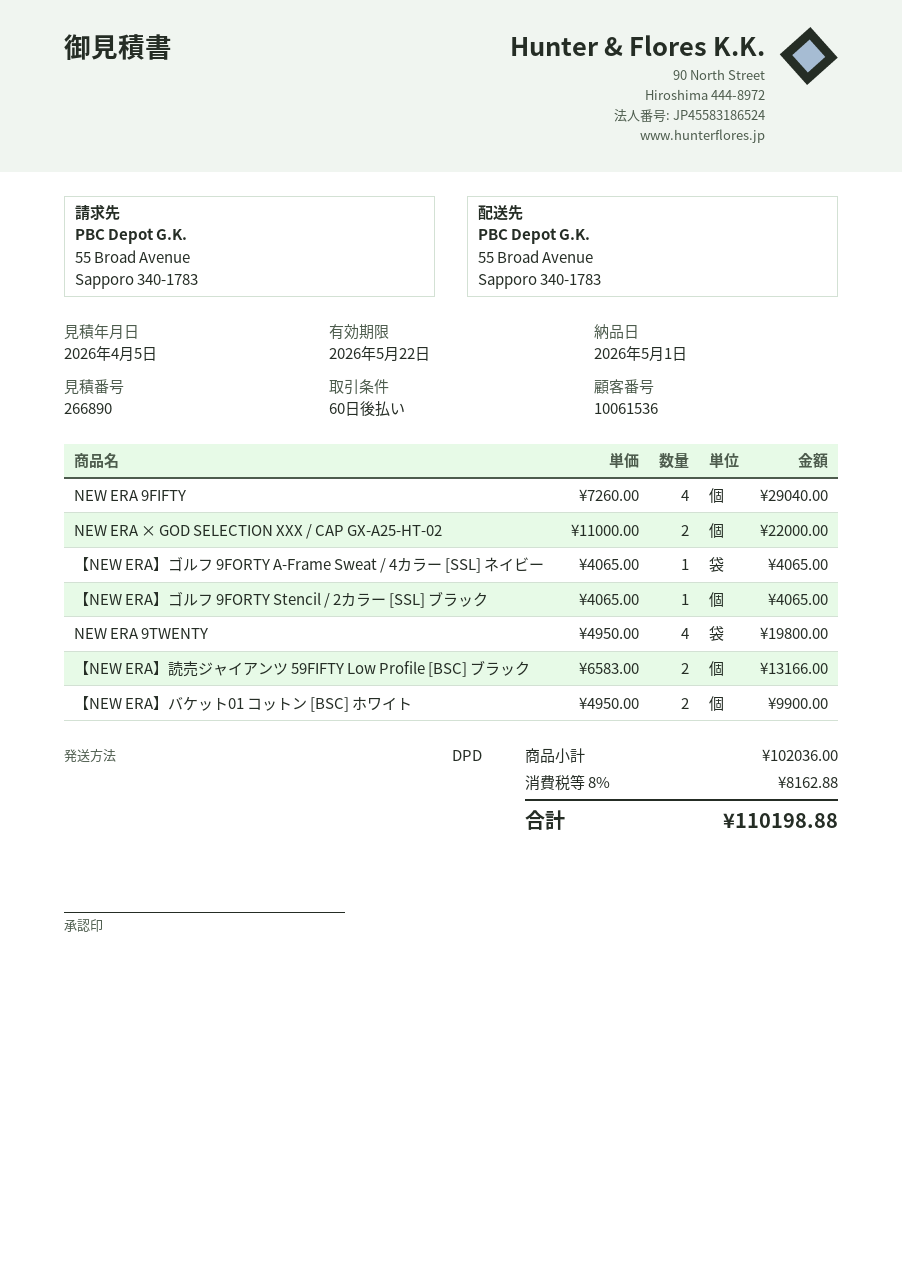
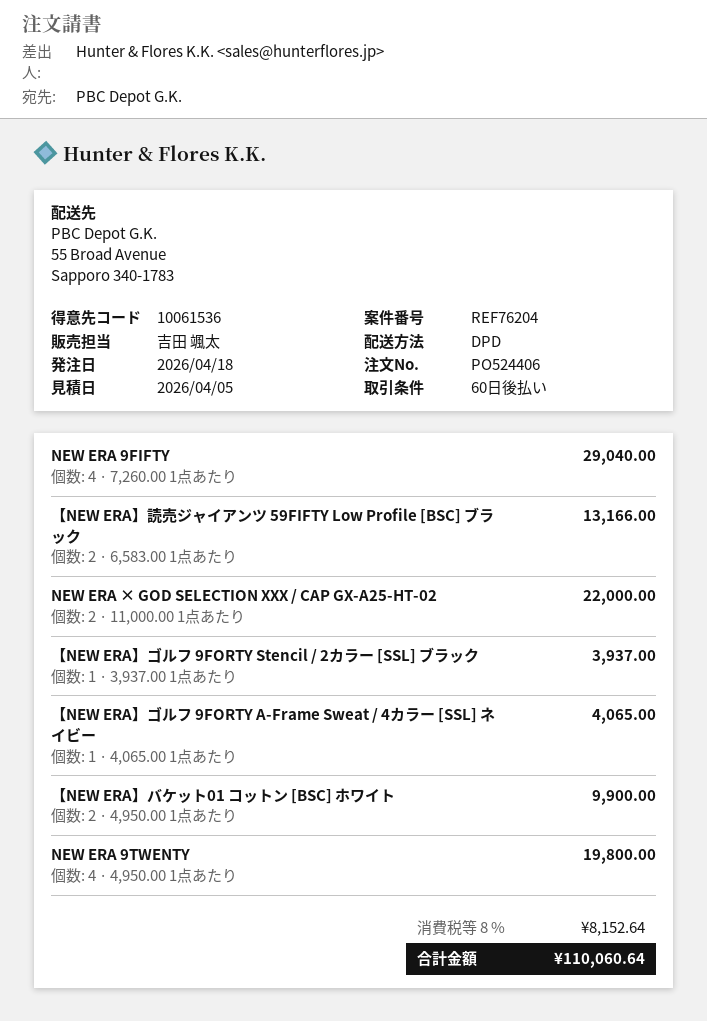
【NEW ERA】ゴルフ 9FORTY Stencil / 2カラー [SSL] ブラック: 1 x 4065.00 = 4065.00 -> 1 x 3937.00 = 3937.00
tax: 8% = 8162.88 -> 8% = 8152.64
total: 110198.88 -> 110060.64

